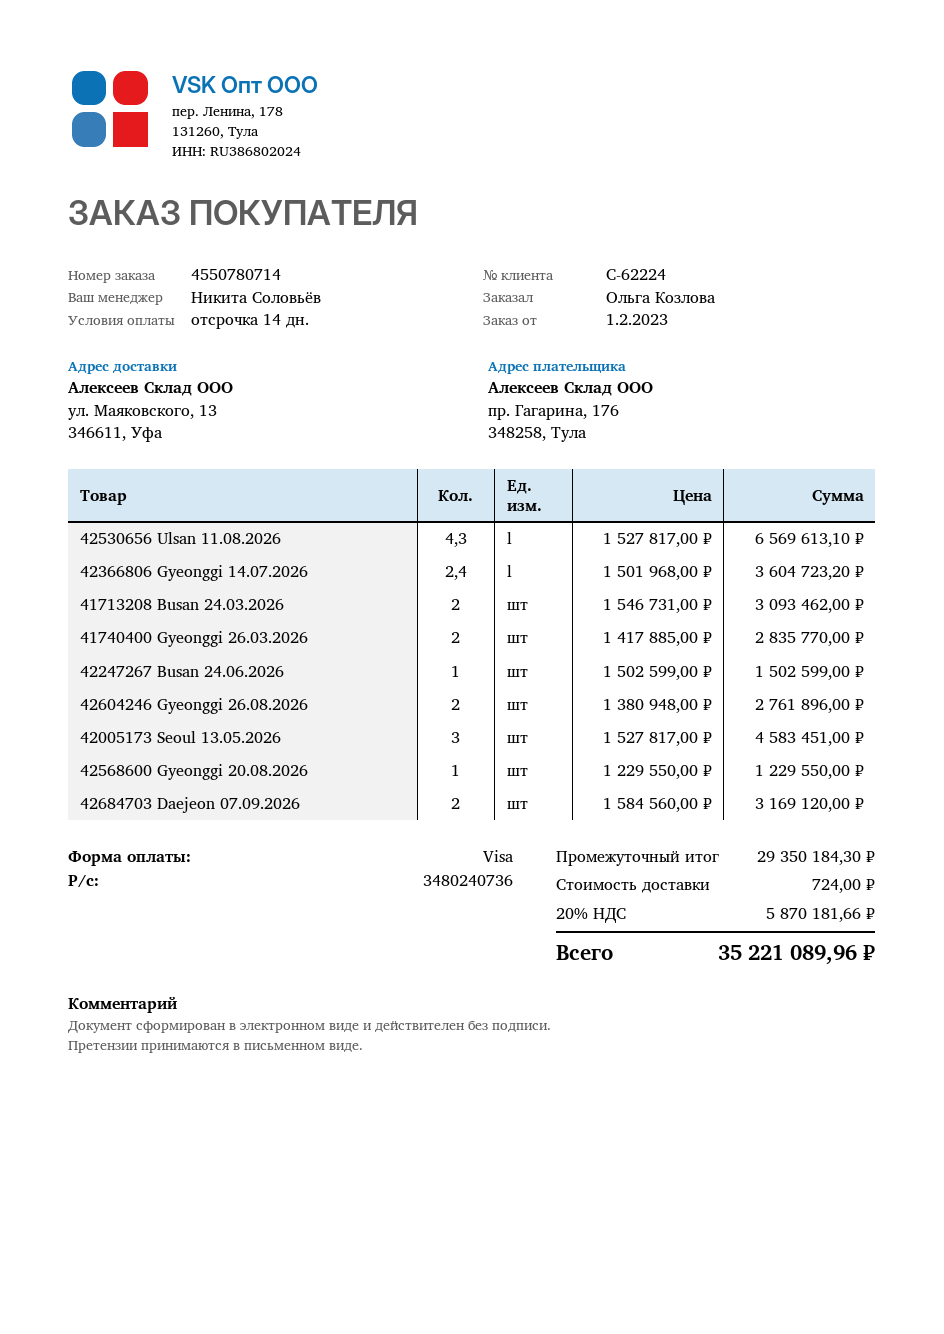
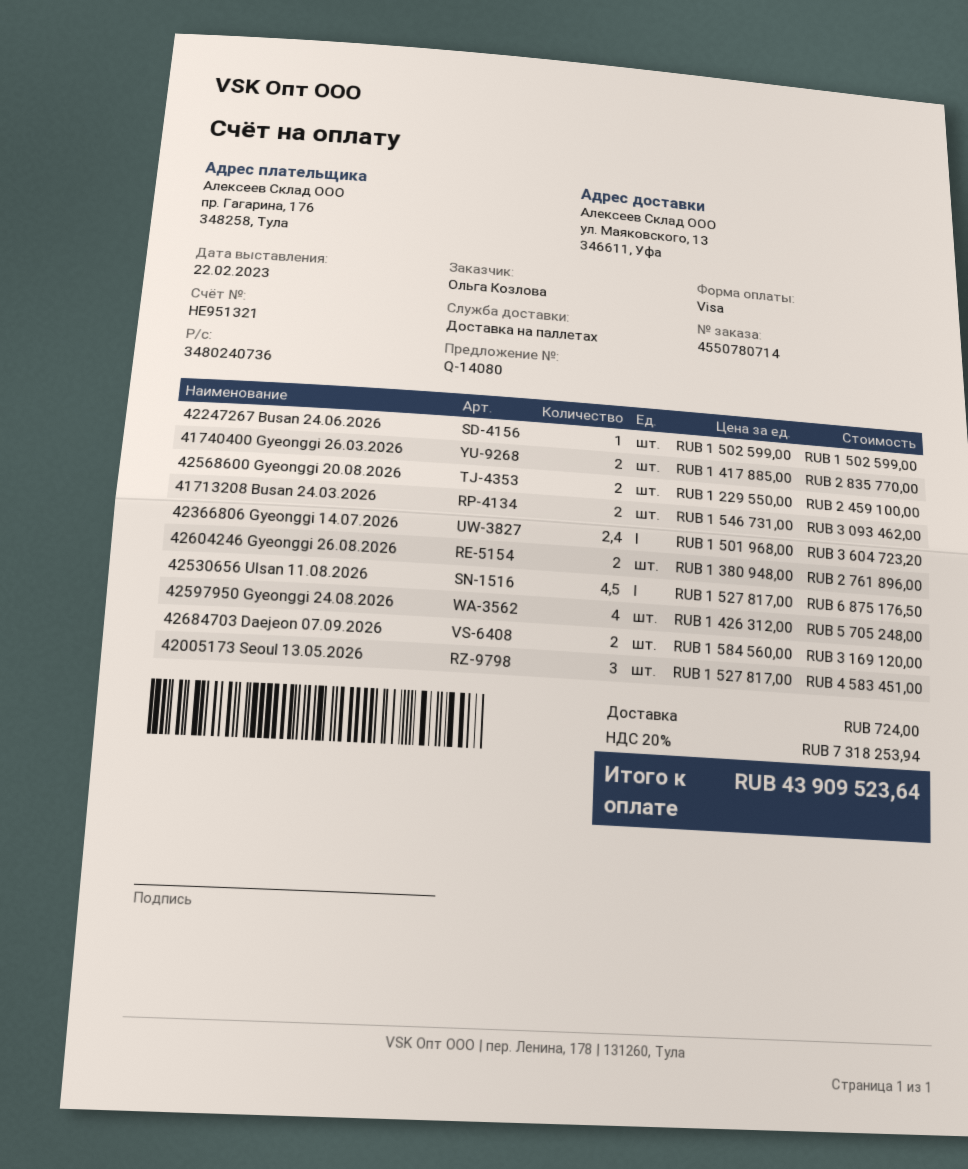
42530656 Ulsan 11.08.2026: 4.3 x 1527817.00 = 6569613.10 -> 4.5 x 1527817.00 = 6875176.50
42568600 Gyeonggi 20.08.2026: 1 x 1229550.00 = 1229550.00 -> 2 x 1229550.00 = 2459100.00
42597950 Gyeonggi 24.08.2026: none -> 4 x 1426312.00 = 5705248.00
tax: 20% = 5870181.66 -> 20% = 7318253.94
total: 35221089.96 -> 43909523.64

